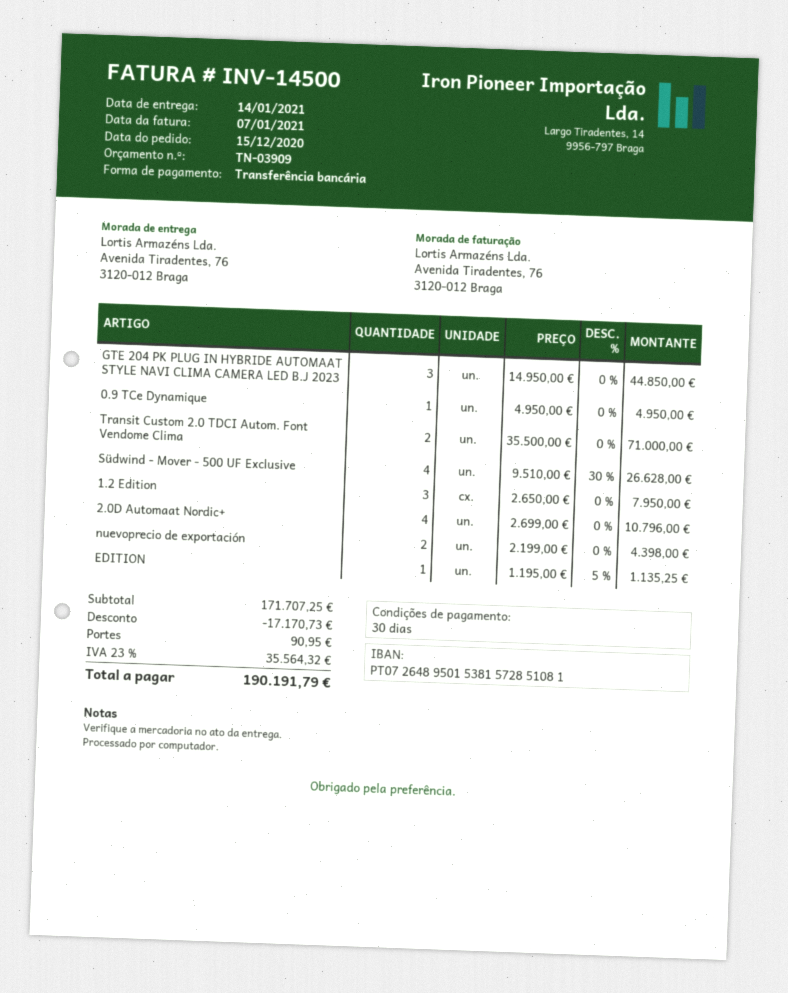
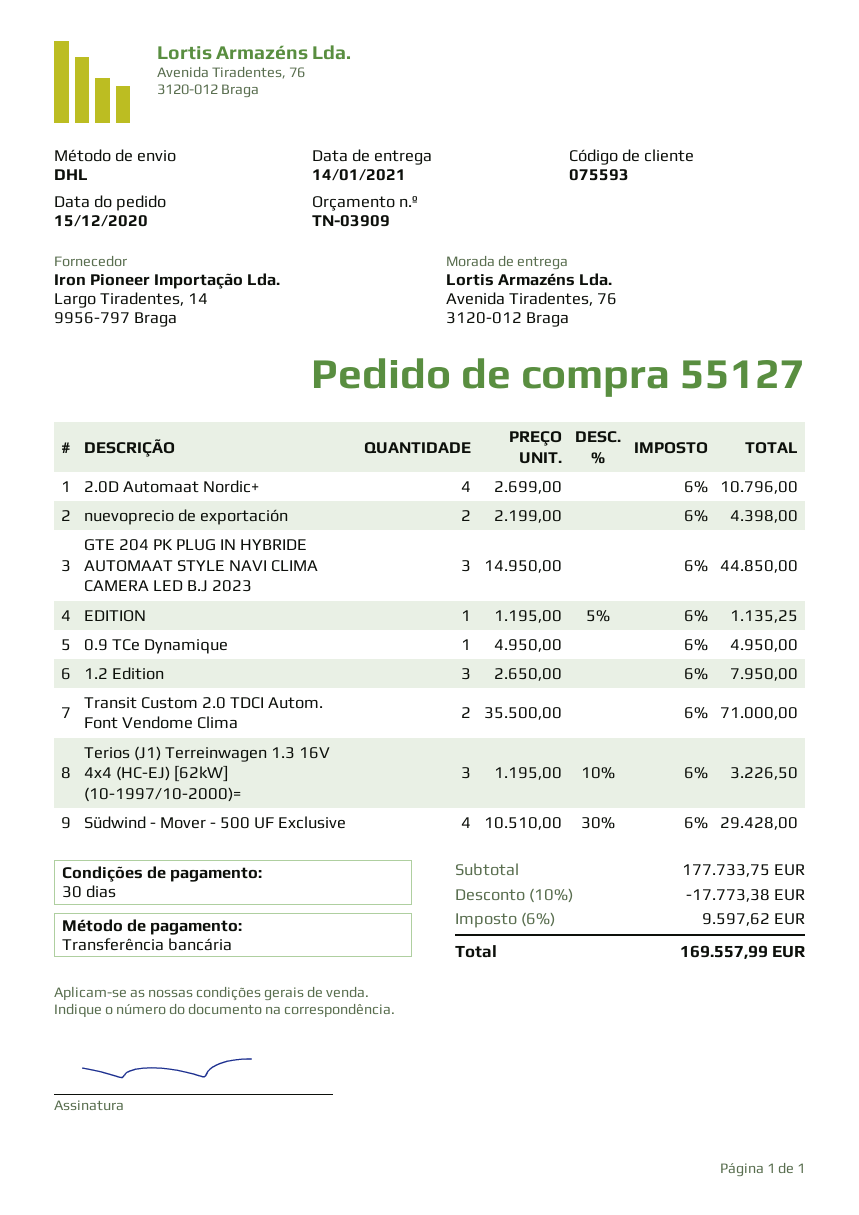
Südwind - Mover - 500 UF Exclusive: 4 x 9510.00 - 30% = 26628.00 -> 4 x 10510.00 - 30% = 29428.00
Terios (J1) Terreinwagen 1.3 16V 4x4 (HC-EJ) [62kW] (10-1997/10-2000)=: none -> 3 x 1195.00 - 10% = 3226.50
subtotal: 171707.25 -> 177733.75
discount: 17170.73 -> 17773.38
shipping: 90.95 -> none
tax: 23% = 35564.32 -> 6% = 9597.62
total: 190191.79 -> 169557.99

